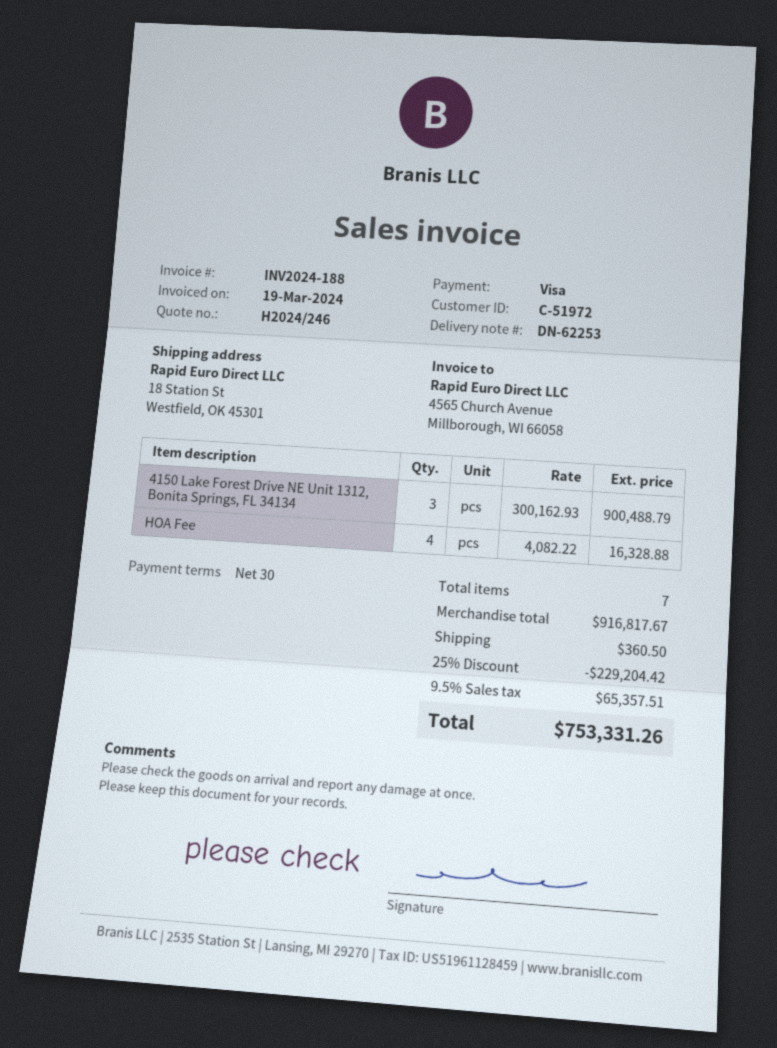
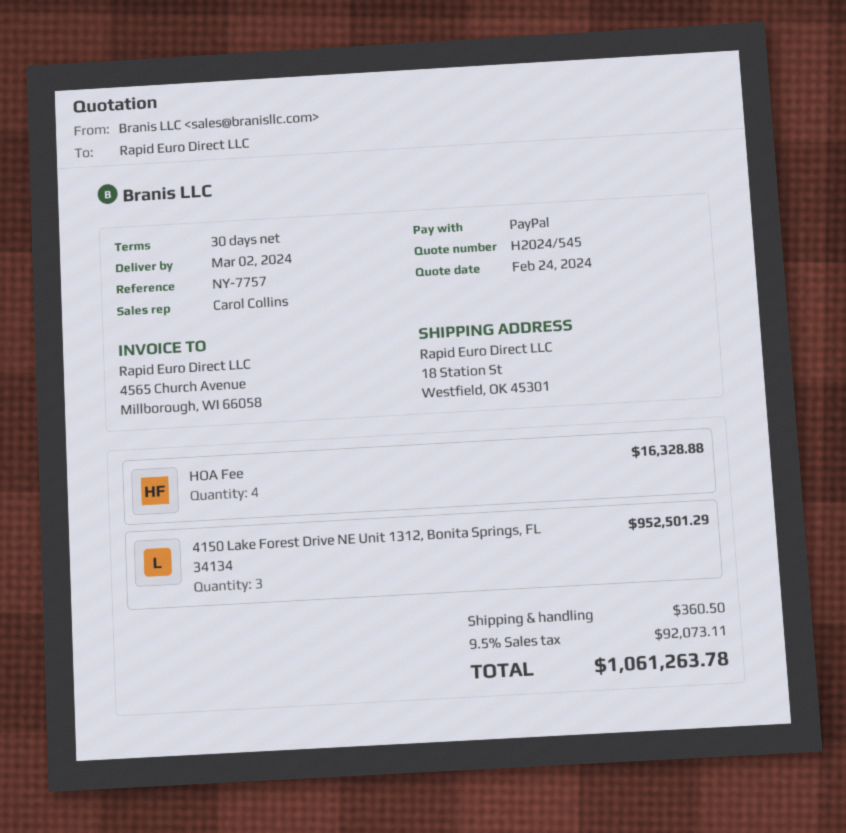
quote number: H2024/246 -> H2024/545
payment method: Visa -> PayPal
4150 Lake Forest Drive NE Unit 1312, Bonita Springs, FL 34134: 3 for 900488.79 -> 3 for 952501.29
discount: 25% = 229204.42 -> none
tax: 9.5% = 65357.51 -> 9.5% = 92073.11
total: 753331.26 -> 1061263.78

